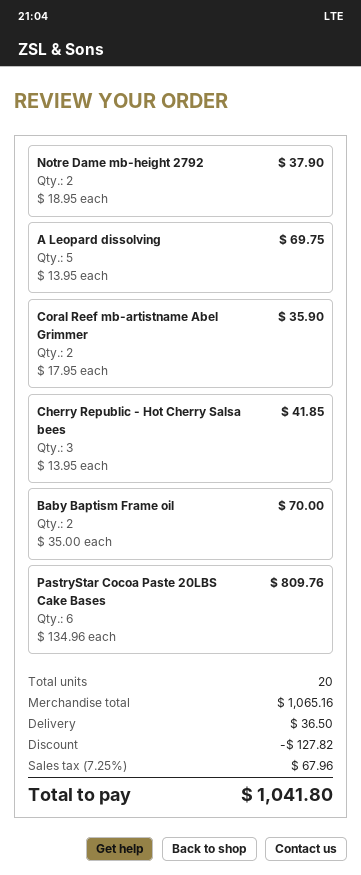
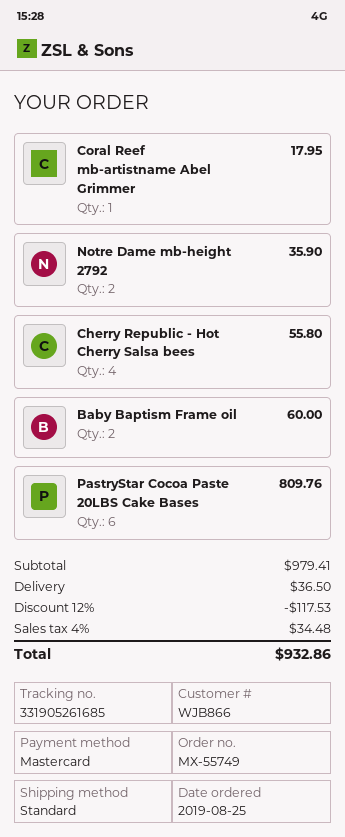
Notre Dame mb-height 2792: 2 for 37.90 -> 2 for 35.90
A Leopard dissolving: 5 for 69.75 -> none
Coral Reef mb-artistname Abel Grimmer: 2 for 35.90 -> 1 for 17.95
Cherry Republic - Hot Cherry Salsa bees: 3 for 41.85 -> 4 for 55.80
Baby Baptism Frame oil: 2 for 70.00 -> 2 for 60.00
subtotal: 1065.16 -> 979.41
discount: 127.82 -> 117.53
tax: 7.25% = 67.96 -> 4% = 34.48
total: 1041.80 -> 932.86

